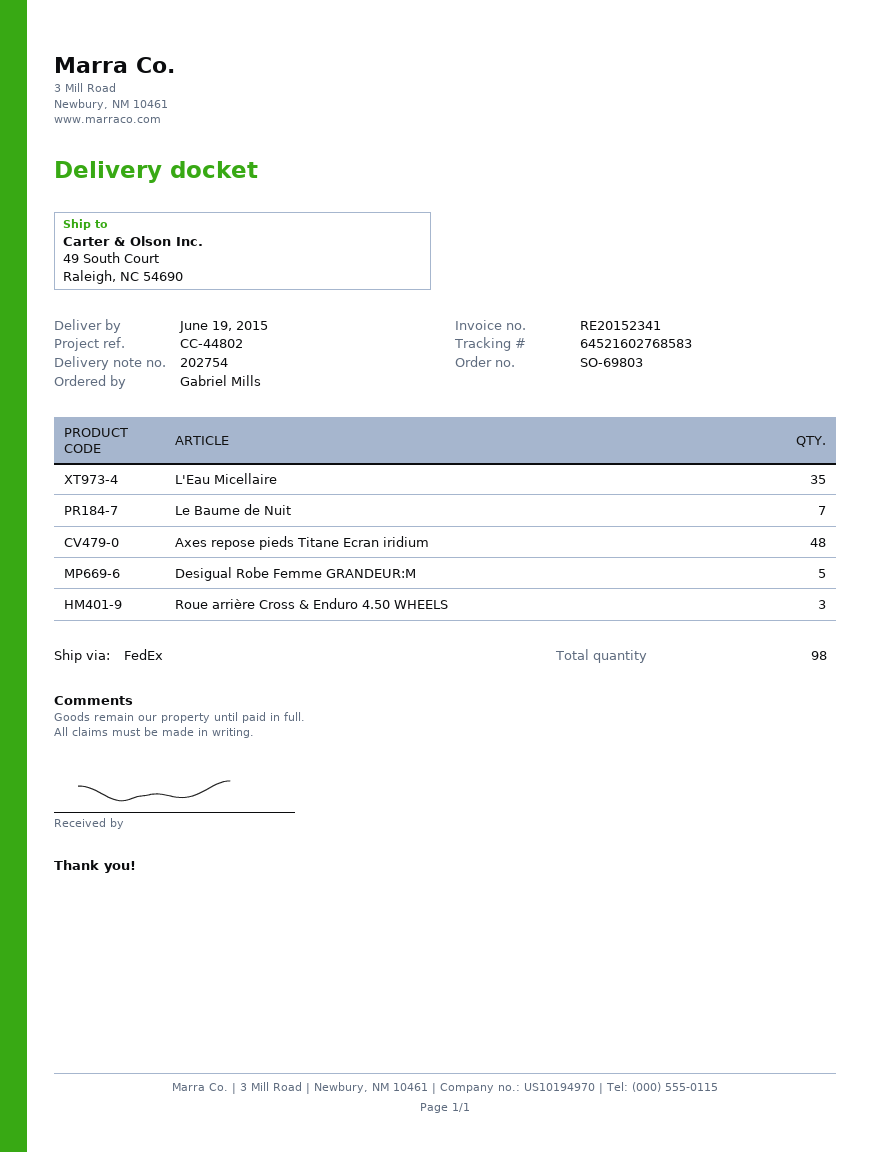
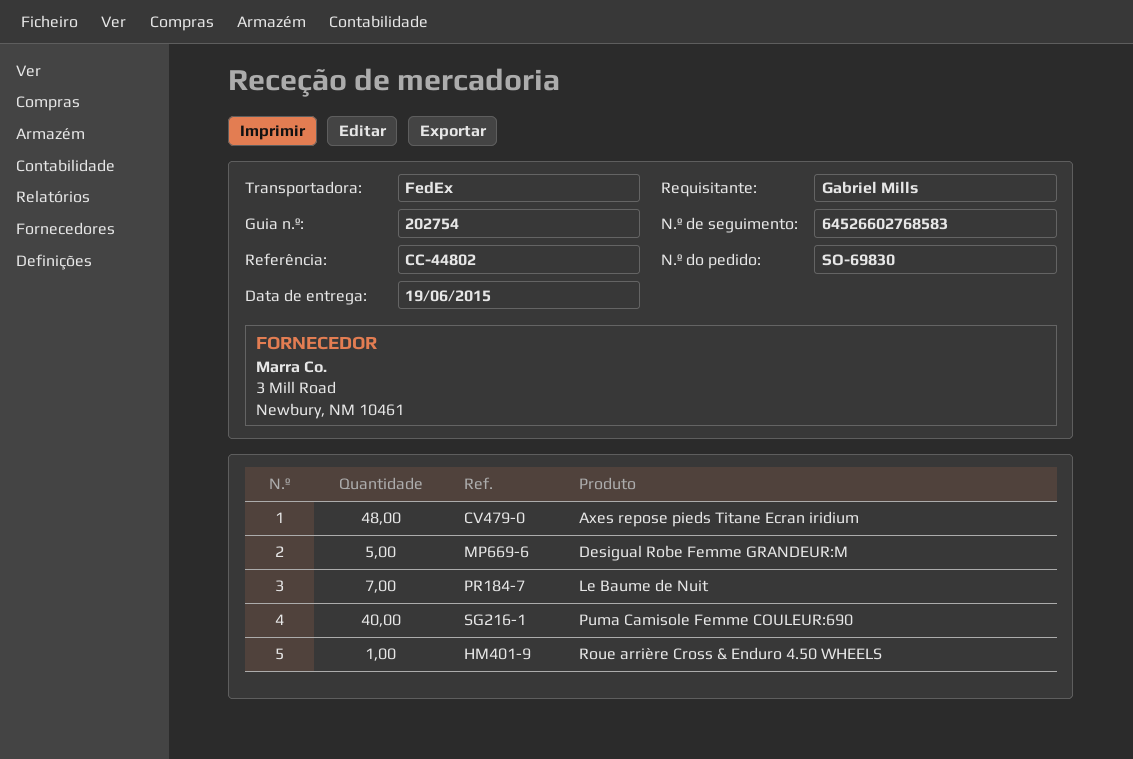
order number: SO-69803 -> SO-69830
tracking number: 64521602768583 -> 64526602768583
L'Eau Micellaire: 35 -> none
Roue arrière Cross & Enduro 4.50 WHEELS: 3 -> 1
Puma Camisole Femme COULEUR:690: none -> 40

